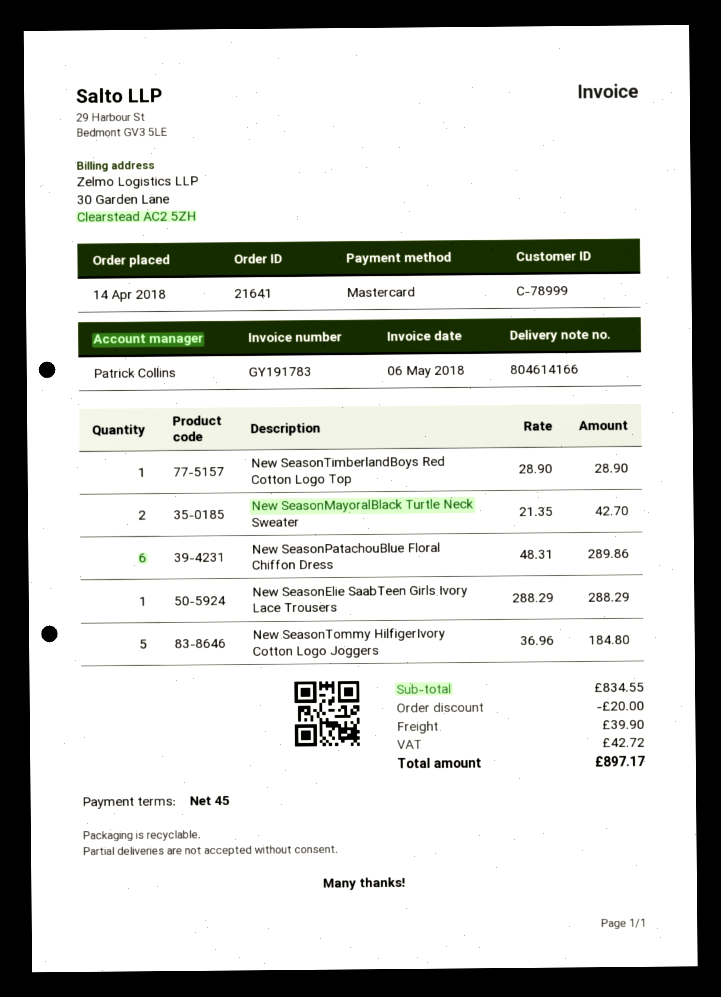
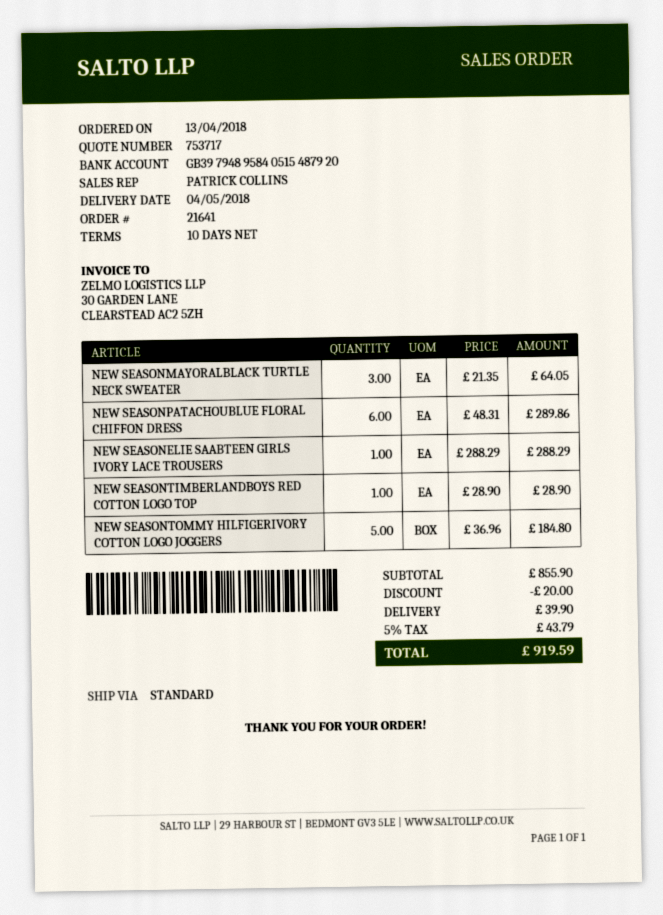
order date: 2018-04-14 -> 2018-04-13
payment terms: 45 days -> 10 days
New SeasonMayoralBlack Turtle Neck Sweater: 2 x 21.35 = 42.70 -> 3 x 21.35 = 64.05
subtotal: 834.55 -> 855.90
tax: 42.72 -> 43.79
total: 897.17 -> 919.59

